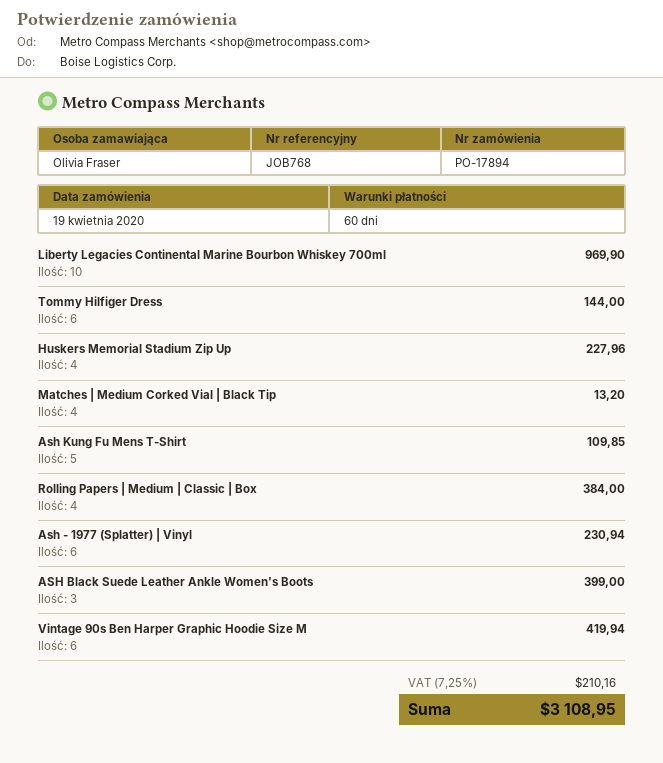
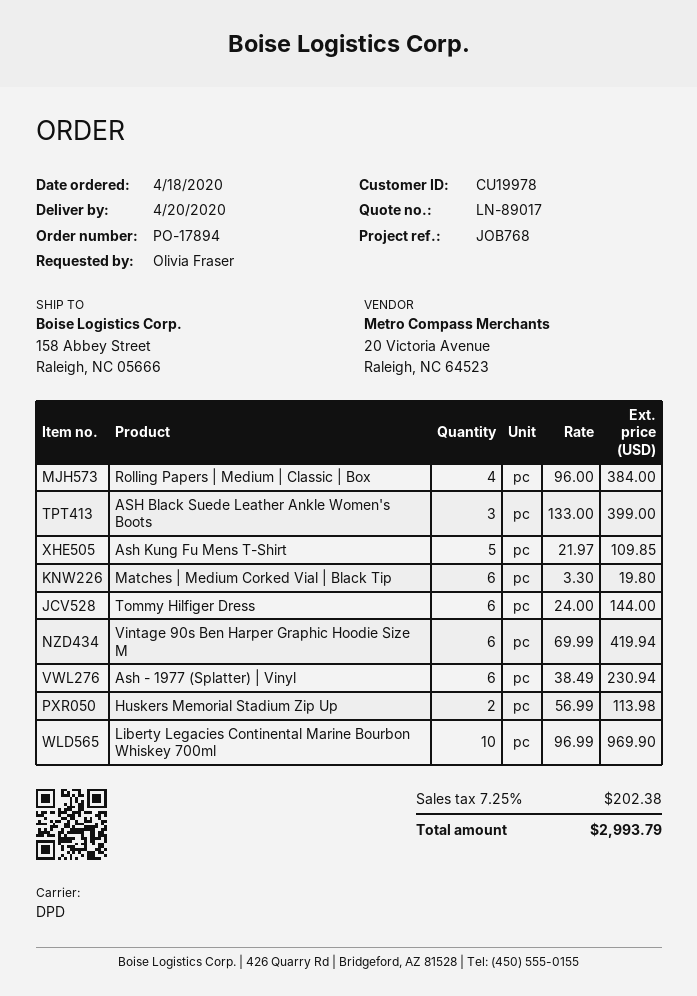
order date: 2020-04-19 -> 2020-04-18
Huskers Memorial Stadium Zip Up: 4 for 227.96 -> 2 for 113.98
Matches | Medium Corked Vial | Black Tip: 4 for 13.20 -> 6 for 19.80
tax: 7.25% = 210.16 -> 7.25% = 202.38
total: 3108.95 -> 2993.79

